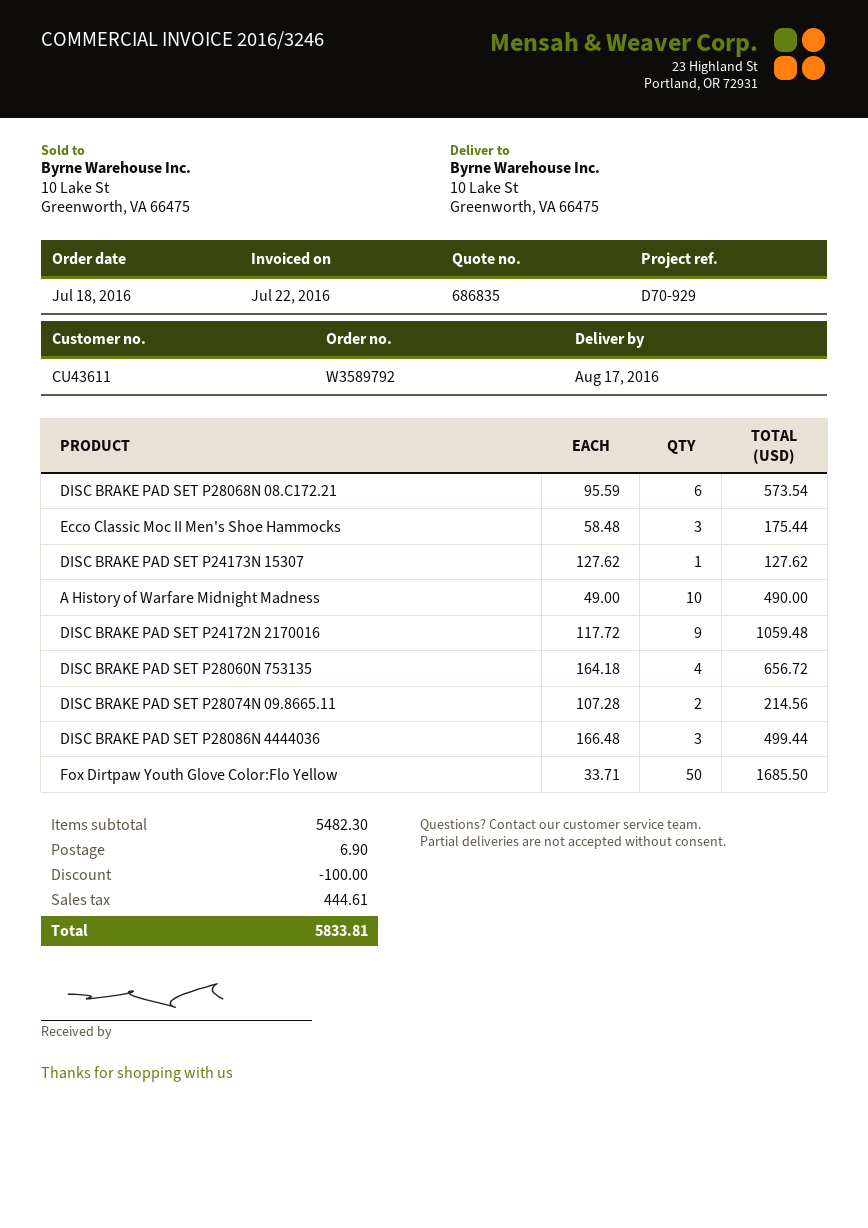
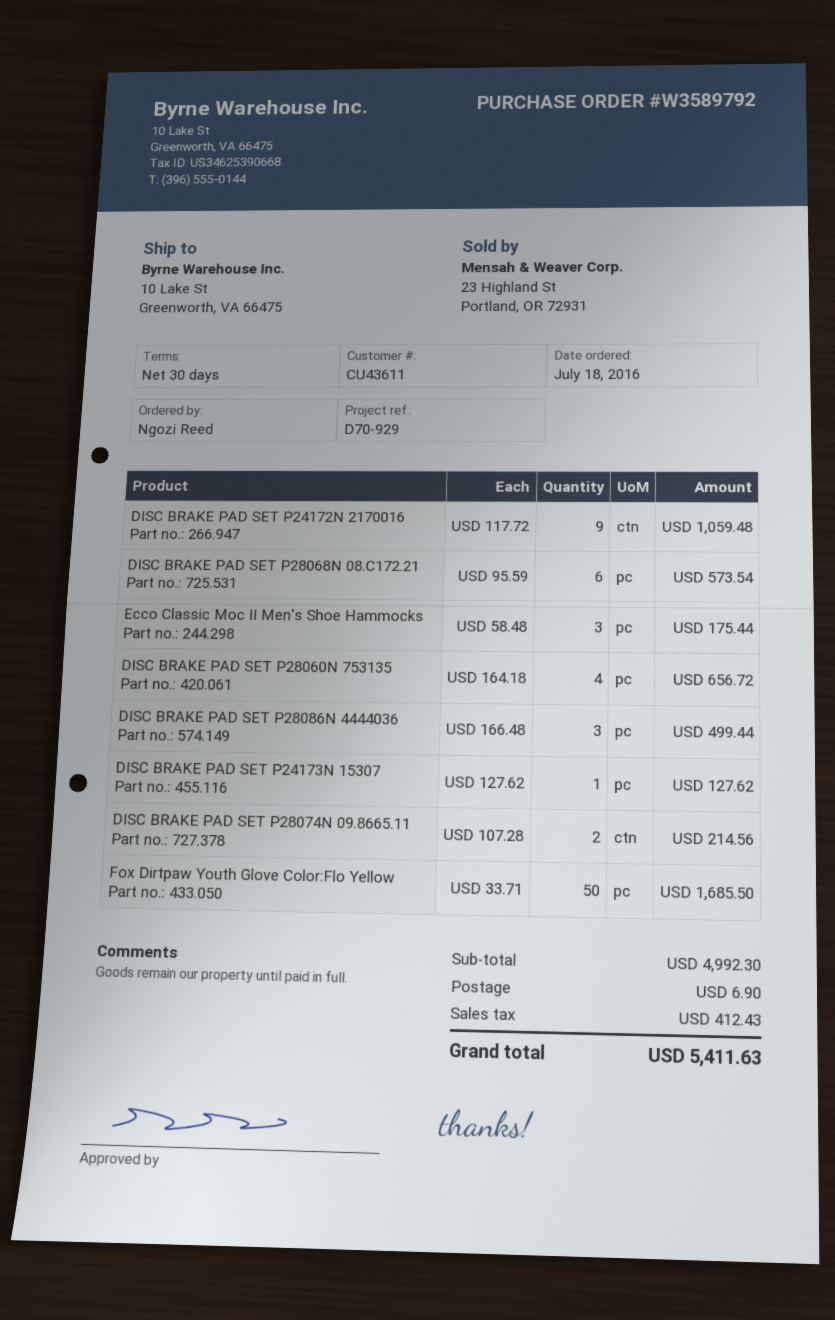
A History of Warfare Midnight Madness: 10 x 49.00 = 490.00 -> none
subtotal: 5482.30 -> 4992.30
discount: 100.00 -> none
tax: 444.61 -> 412.43
total: 5833.81 -> 5411.63

